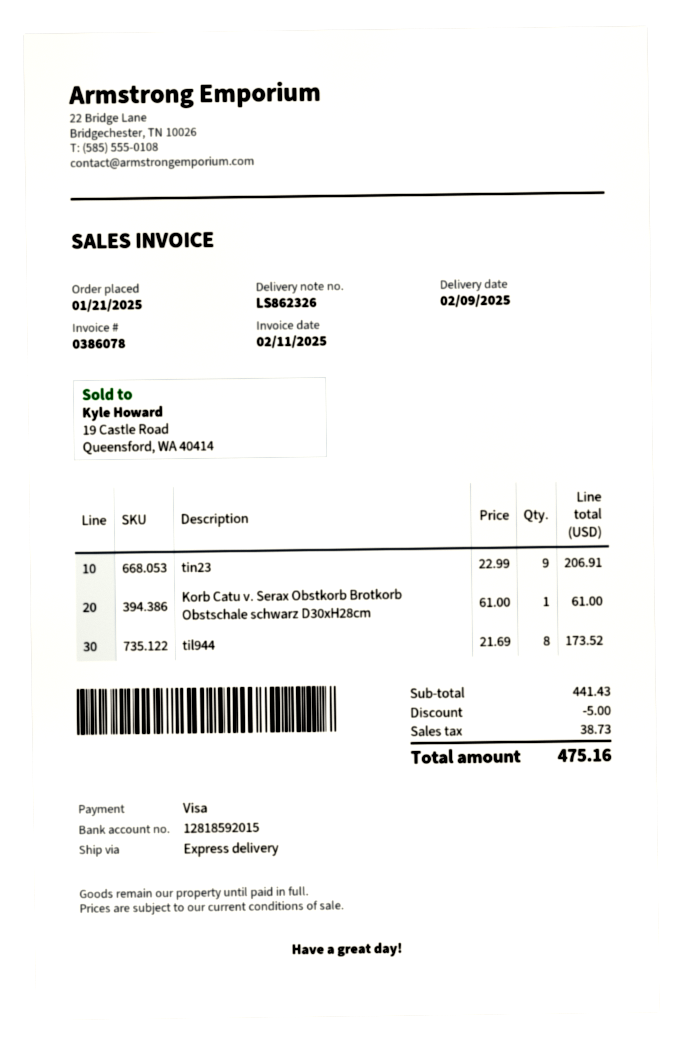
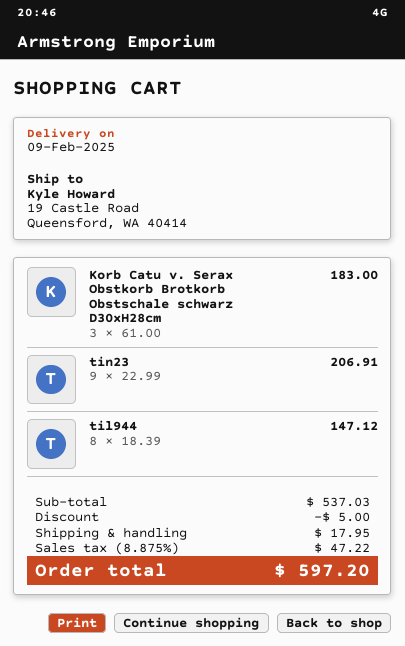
Korb Catu v. Serax Obstkorb Brotkorb Obstschale schwarz D30xH28cm: 1 x 61.00 = 61.00 -> 3 x 61.00 = 183.00
til944: 8 x 21.69 = 173.52 -> 8 x 18.39 = 147.12
subtotal: 441.43 -> 537.03
shipping: none -> 17.95
tax: 38.73 -> 47.22
total: 475.16 -> 597.20

